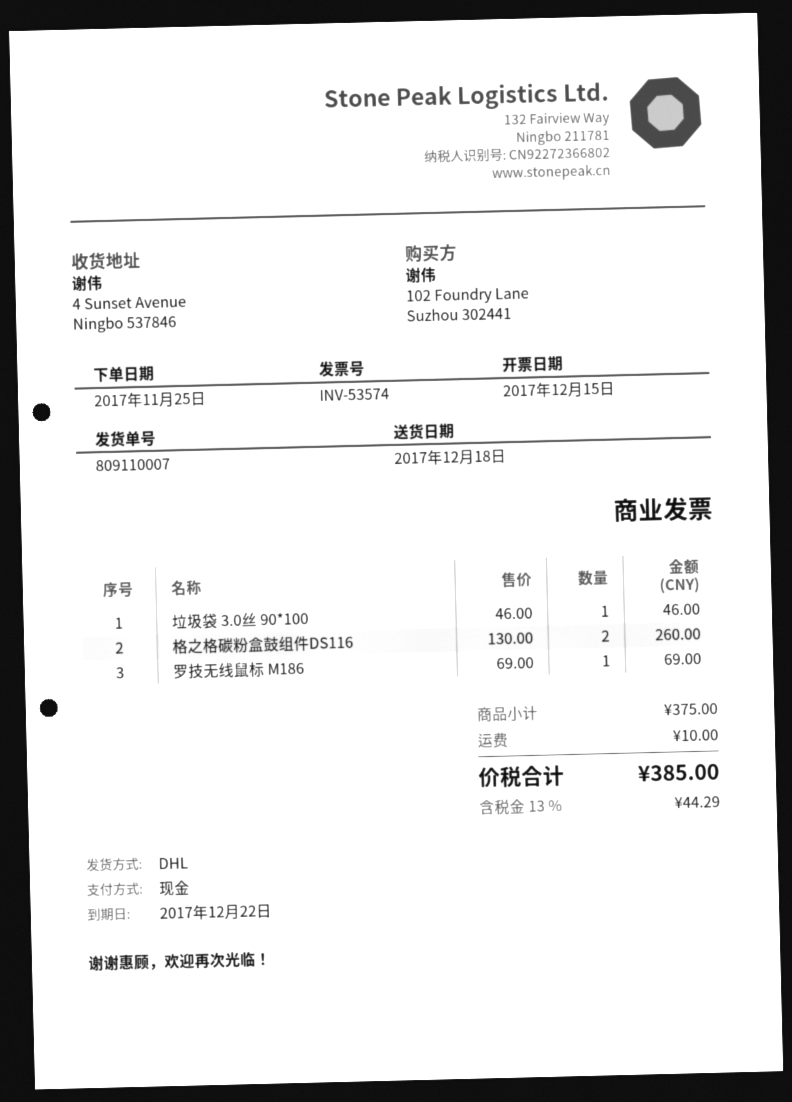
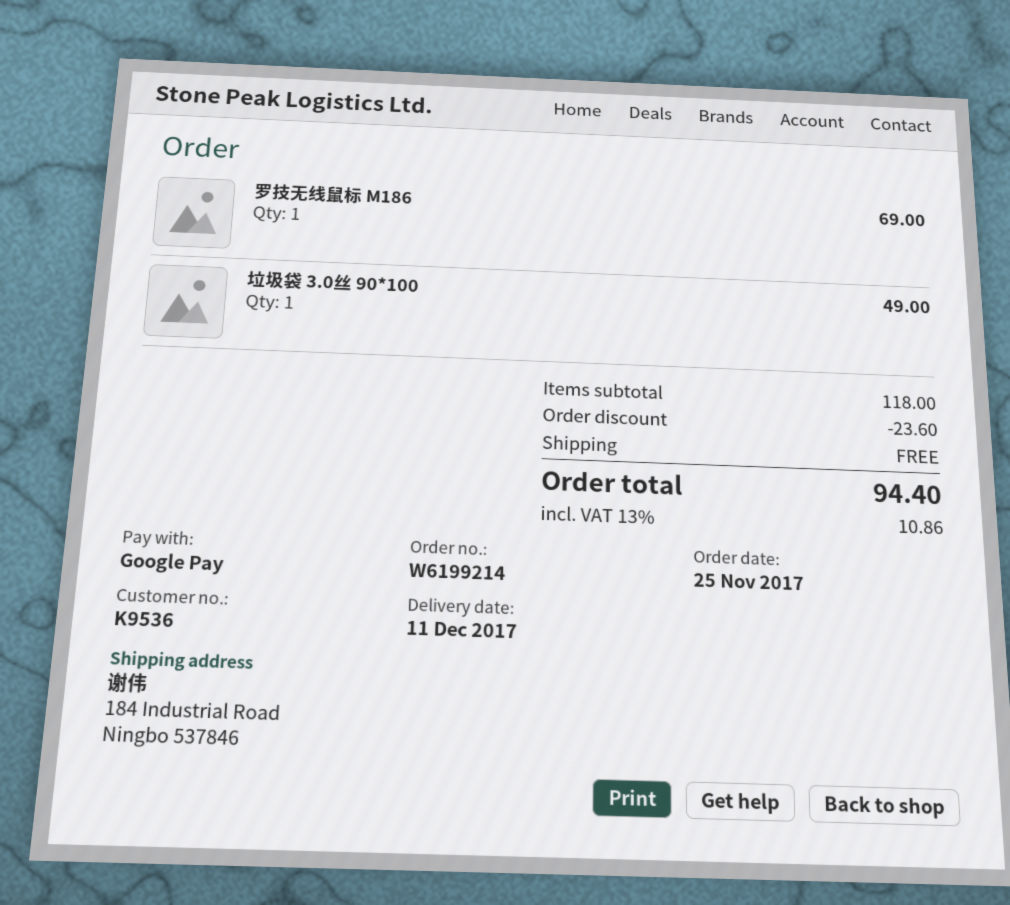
delivery date: 2017-12-18 -> 2017-12-11
payment method: cash -> Google Pay
ship to: 4 Sunset Avenue, Ningbo 537846 -> 184 Industrial Road, Ningbo 537846
垃圾袋 3.0丝 90*100: 1 for 46.00 -> 1 for 49.00
格之格碳粉盒鼓组件DS116: 2 for 260.00 -> none
subtotal: 375.00 -> 118.00
discount: none -> 23.60
shipping: 10.00 -> 0.00
tax: 13% = 44.29 -> 13% = 10.86
total: 385.00 -> 94.40

